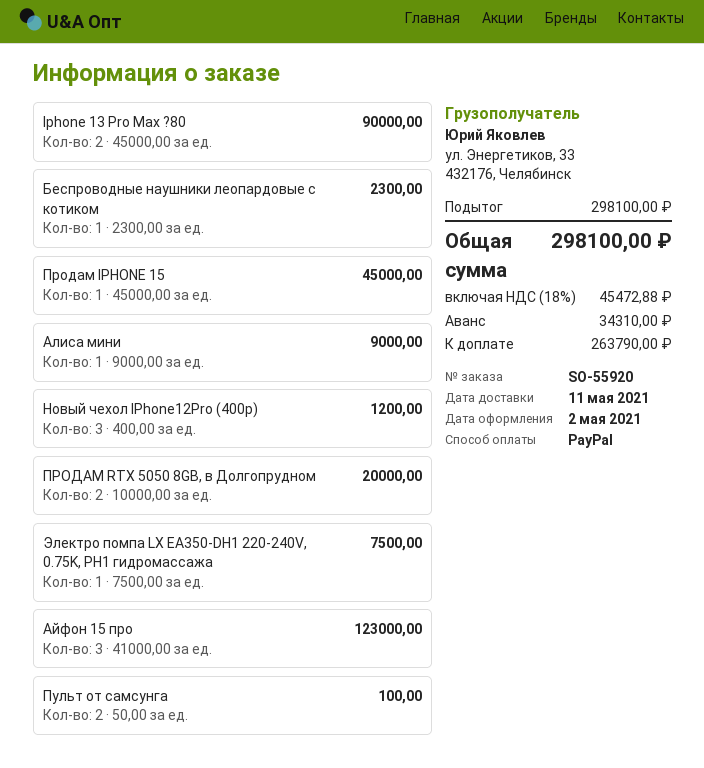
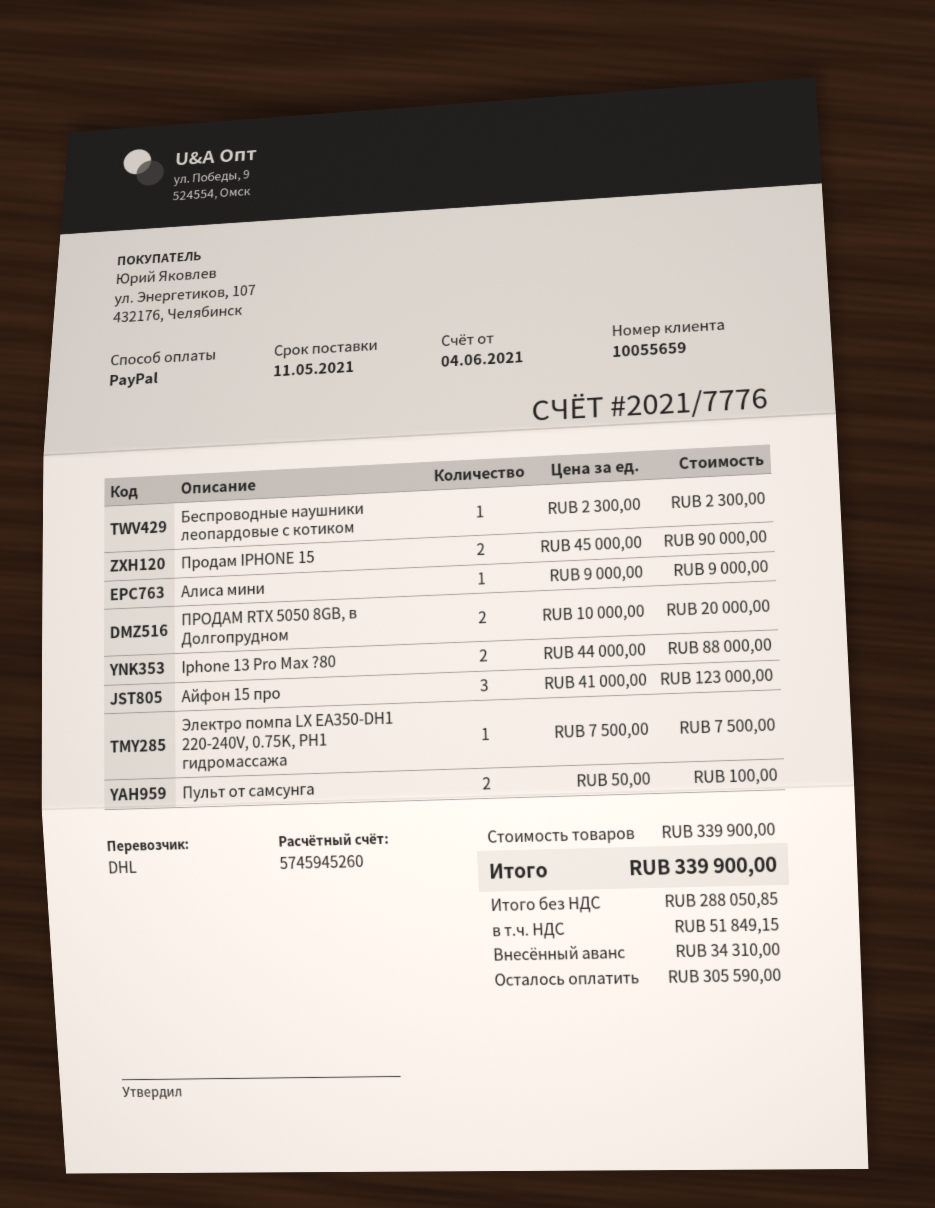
Iphone 13 Pro Max ?80: 2 x 45000.00 = 90000.00 -> 2 x 44000.00 = 88000.00
Продам IPHONE 15: 1 x 45000.00 = 45000.00 -> 2 x 45000.00 = 90000.00
Новый чехол IPhone12Pro (400р): 3 x 400.00 = 1200.00 -> none
subtotal: 298100.00 -> 339900.00
tax: 45472.88 -> 51849.15
total: 298100.00 -> 339900.00
balance: 263790.00 -> 305590.00

